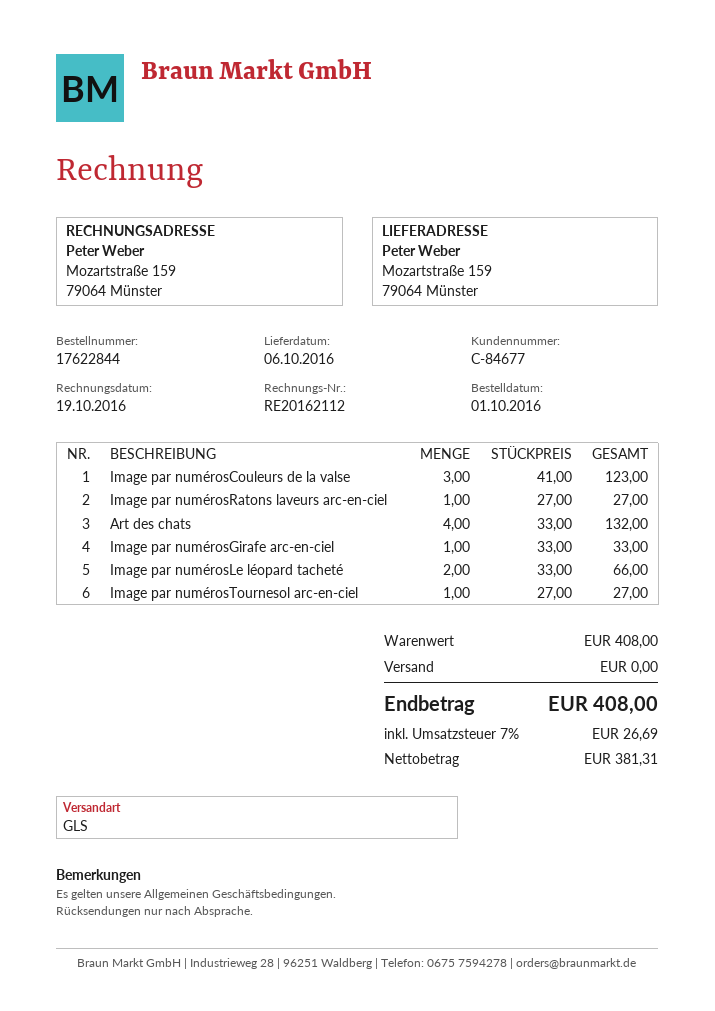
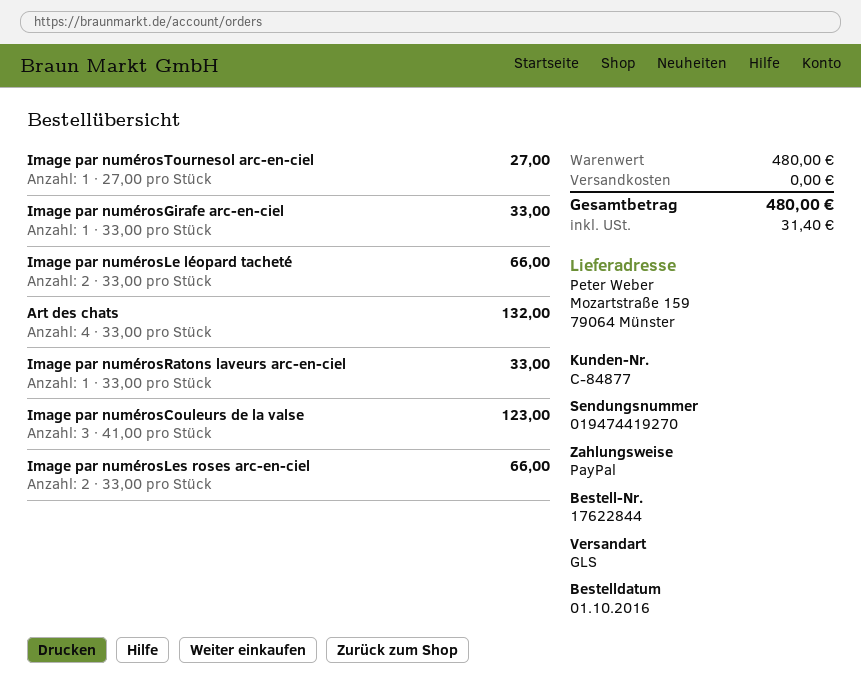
customer number: C-84677 -> C-84877
Image par numérosRatons laveurs arc-en-ciel: 1 x 27.00 = 27.00 -> 1 x 33.00 = 33.00
Image par numérosLes roses arc-en-ciel: none -> 2 x 33.00 = 66.00
subtotal: 408.00 -> 480.00
tax: 26.69 -> 31.40
total: 408.00 -> 480.00

